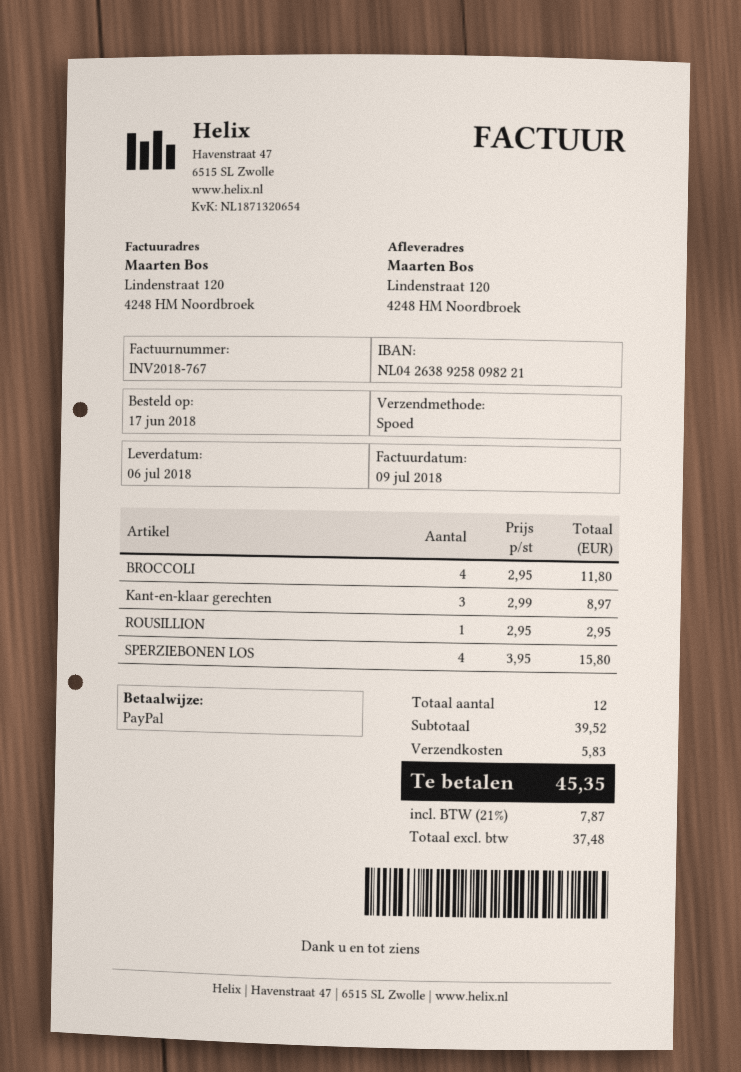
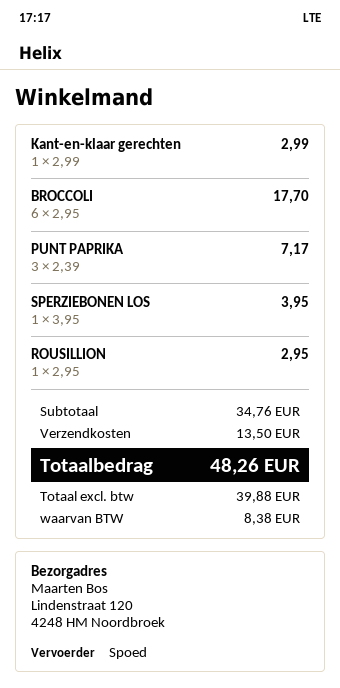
BROCCOLI: 4 x 2.95 = 11.80 -> 6 x 2.95 = 17.70
Kant-en-klaar gerechten: 3 x 2.99 = 8.97 -> 1 x 2.99 = 2.99
SPERZIEBONEN LOS: 4 x 3.95 = 15.80 -> 1 x 3.95 = 3.95
PUNT PAPRIKA: none -> 3 x 2.39 = 7.17
subtotal: 39.52 -> 34.76
shipping: 5.83 -> 13.50
net: 37.48 -> 39.88
tax: 7.87 -> 8.38
total: 45.35 -> 48.26

